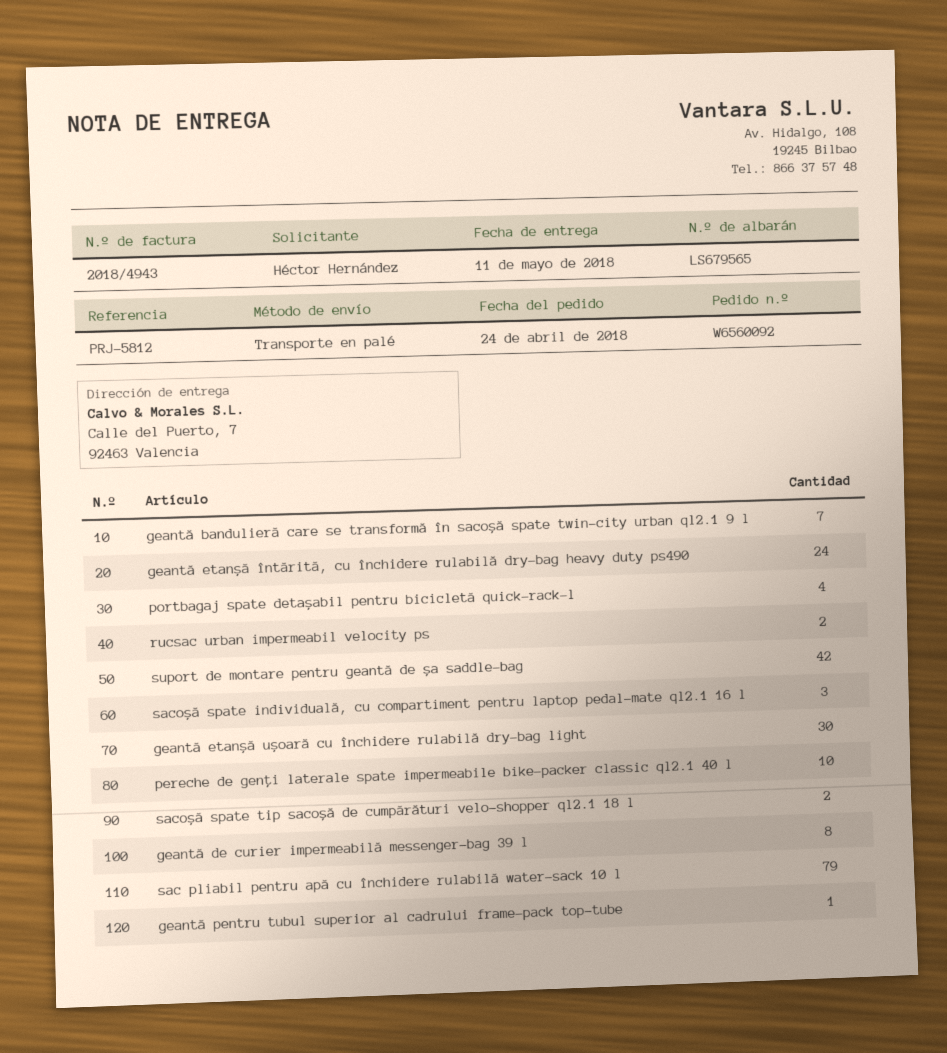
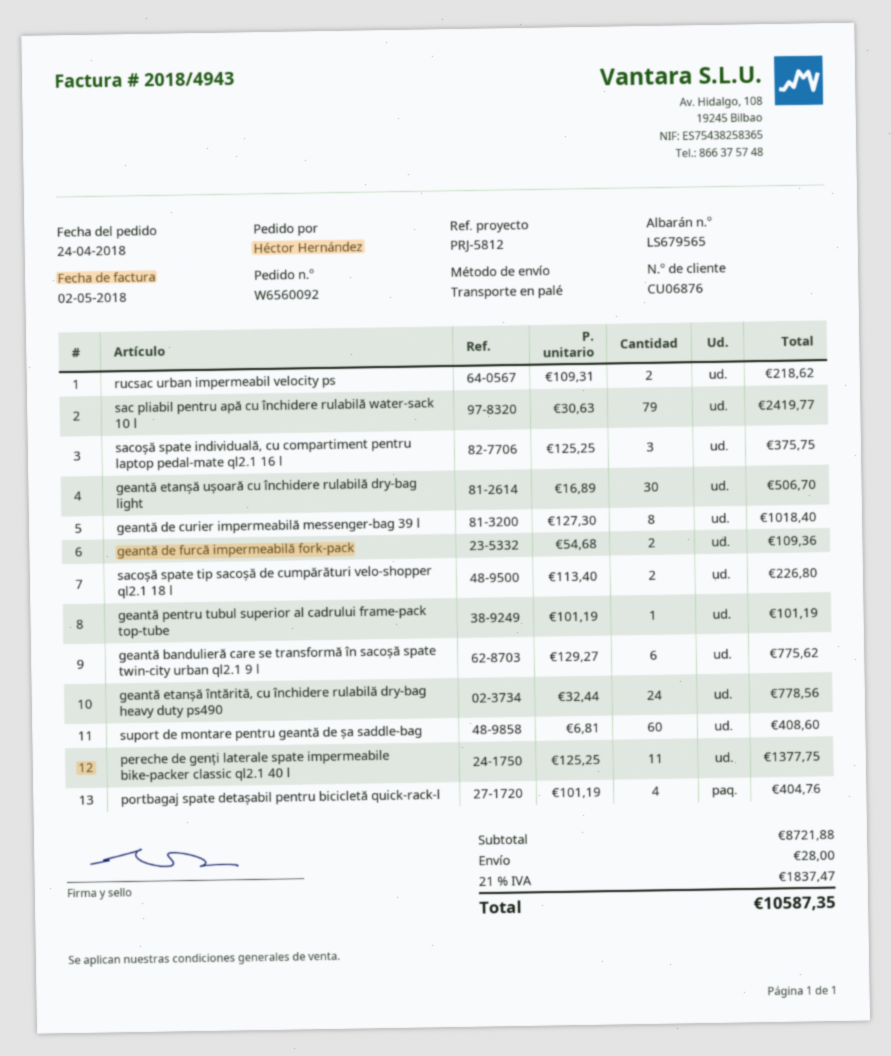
geantă bandulieră care se transformă în sacoșă spate twin-city urban ql2.1 9 l: 7 -> 6
suport de montare pentru geantă de șa saddle-bag: 42 -> 60
pereche de genți laterale spate impermeabile bike-packer classic ql2.1 40 l: 10 -> 11
geantă de furcă impermeabilă fork-pack: none -> 2

